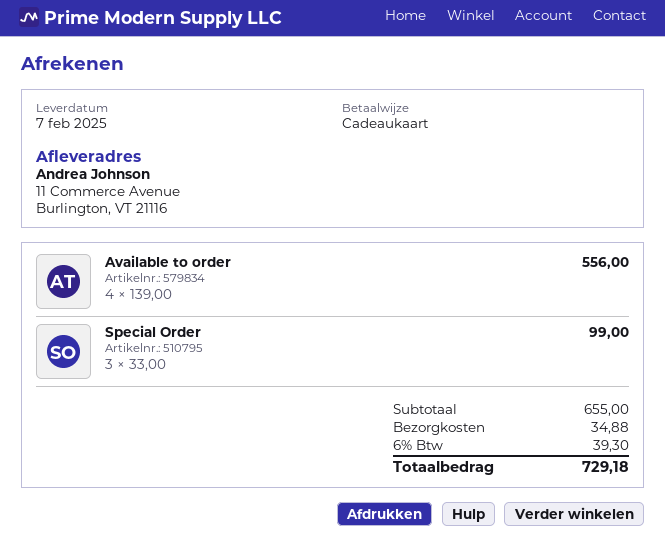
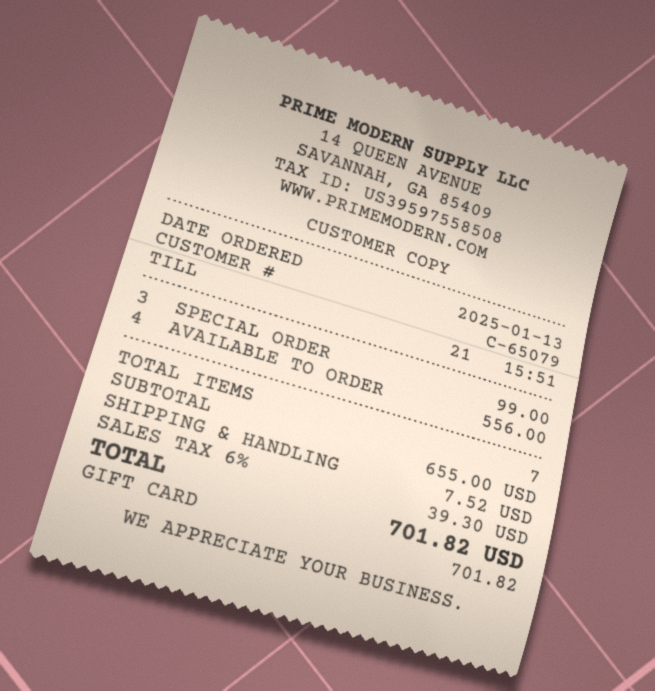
shipping: 34.88 -> 7.52
total: 729.18 -> 701.82

